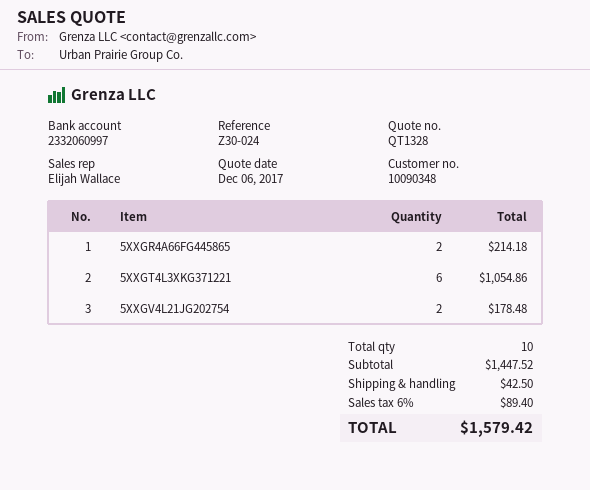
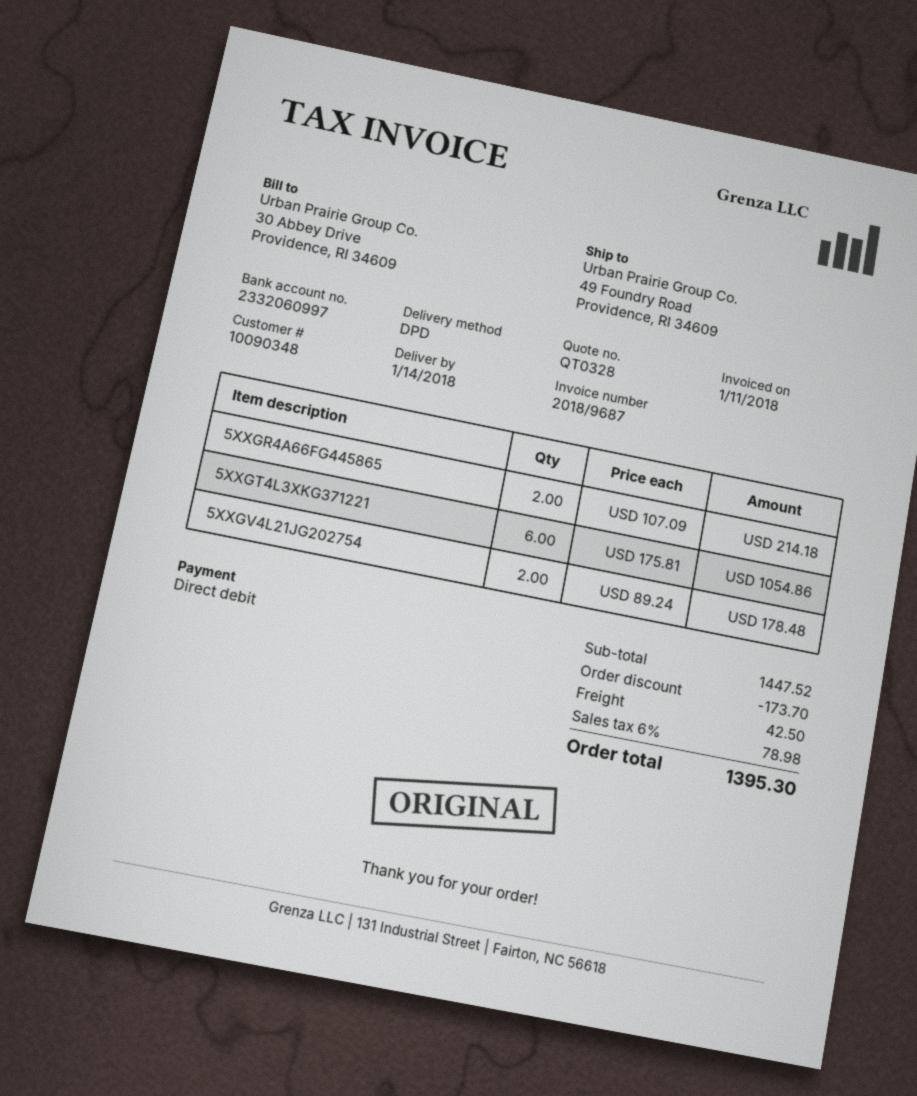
quote number: QT1328 -> QT0328
discount: none -> 173.70
tax: 6% = 89.40 -> 6% = 78.98
total: 1579.42 -> 1395.30

